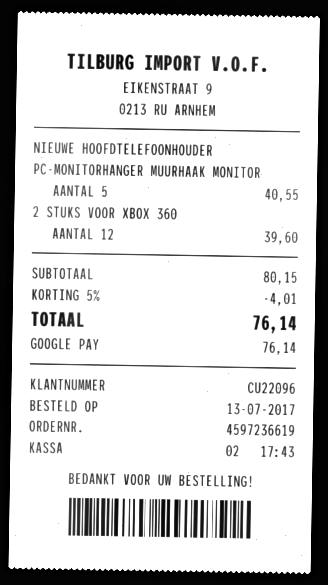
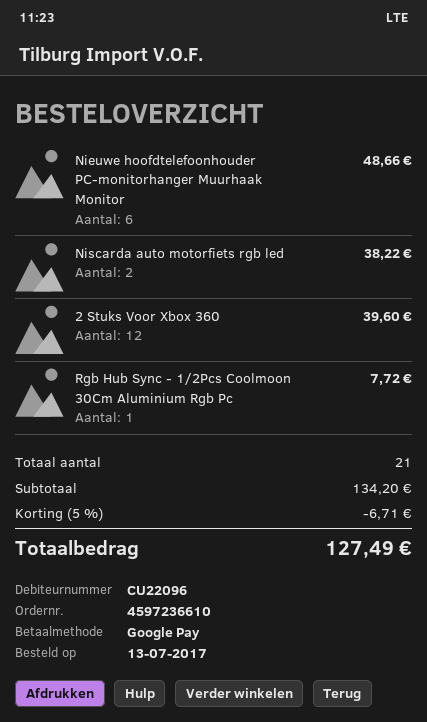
order number: 4597236619 -> 4597236610
NIEUWE HOOFDTELEFOONHOUDER PC-MONITORHANGER MUURHAAK MONITOR: 5 for 40.55 -> 6 for 48.66
Niscarda auto motorfiets rgb led: none -> 2 for 38.22
Rgb Hub Sync - 1/2Pcs Coolmoon 30Cm Aluminium Rgb Pc: none -> 1 for 7.72
subtotal: 80.15 -> 134.20
discount: 5% = 4.01 -> 5% = 6.71
total: 76.14 -> 127.49

